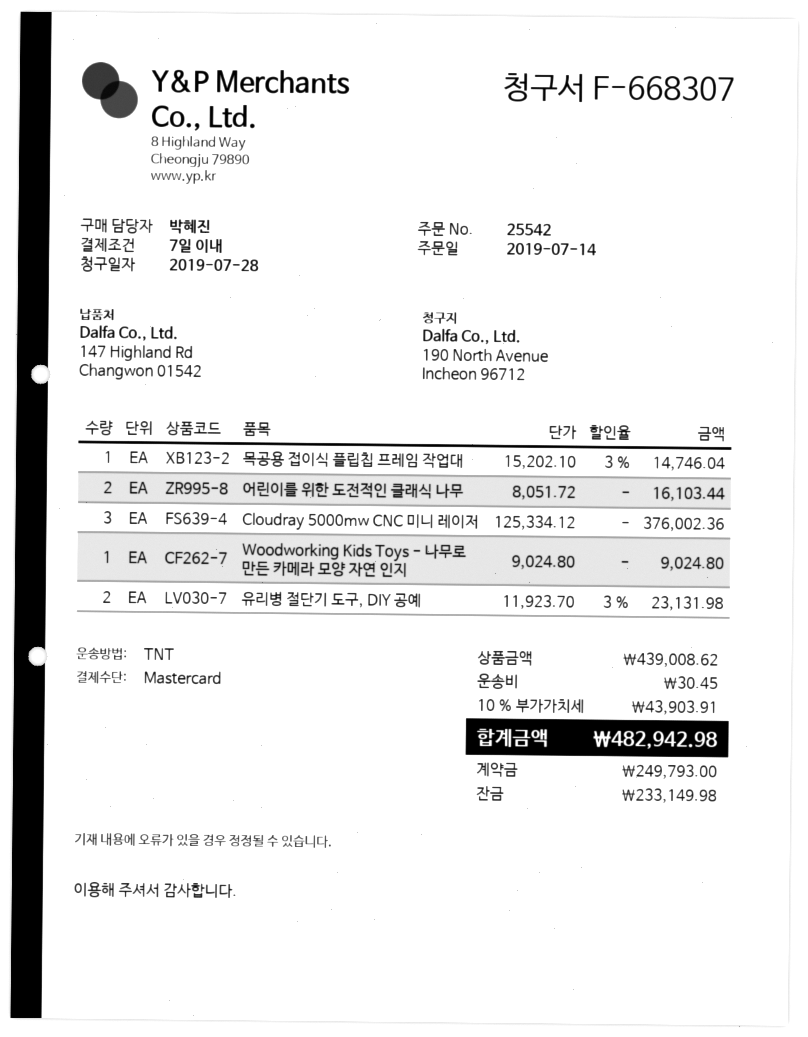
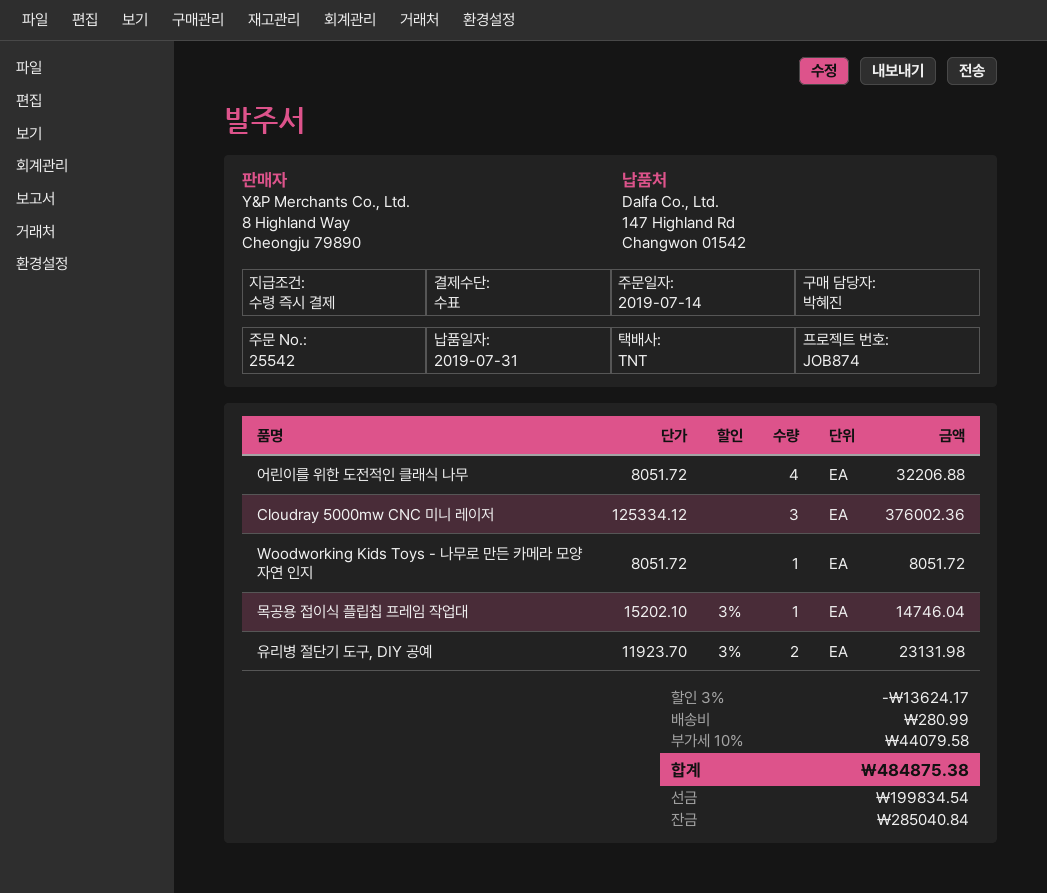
payment terms: 7 days -> on receipt
payment method: Mastercard -> cheque
어린이를 위한 도전적인 클래식 나무: 2 x 8051.72 = 16103.44 -> 4 x 8051.72 = 32206.88
Woodworking Kids Toys - 나무로 만든 카메라 모양 자연 인지: 1 x 9024.80 = 9024.80 -> 1 x 8051.72 = 8051.72
discount: none -> 3% = 13624.17
shipping: 30.45 -> 280.99
tax: 10% = 43903.91 -> 10% = 44079.58
total: 482942.98 -> 484875.38
deposit: 249793.00 -> 199834.54
balance: 233149.98 -> 285040.84

